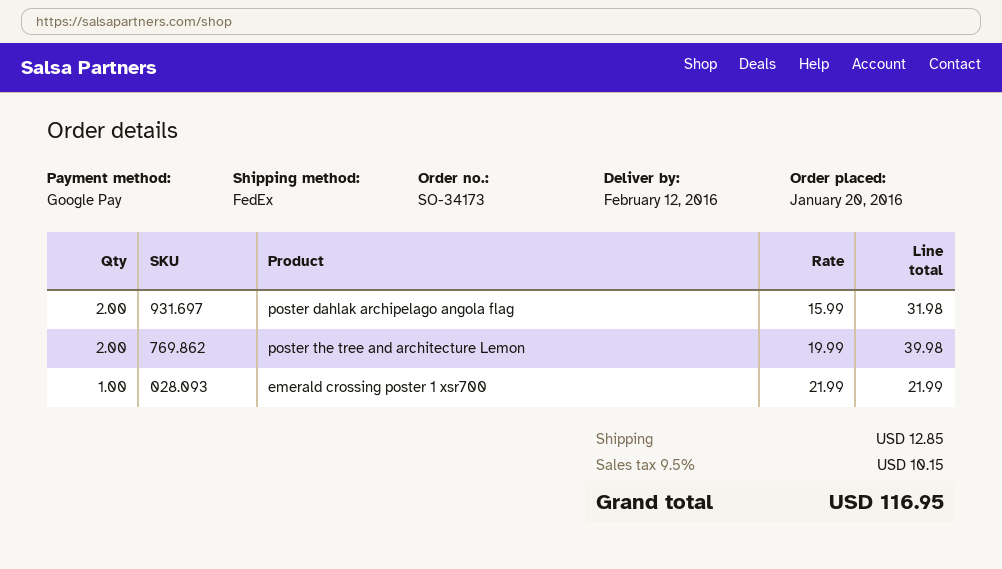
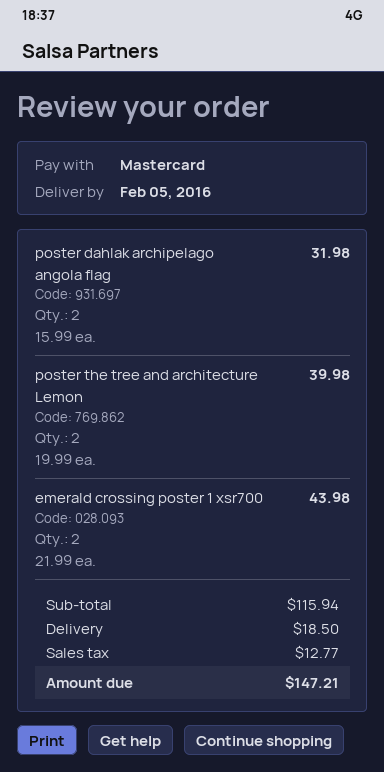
delivery date: 2016-02-12 -> 2016-02-05
payment method: Google Pay -> Mastercard
emerald crossing poster 1 xsr700: 1 x 21.99 = 21.99 -> 2 x 21.99 = 43.98
shipping: 12.85 -> 18.50
tax: 10.15 -> 12.77
total: 116.95 -> 147.21

